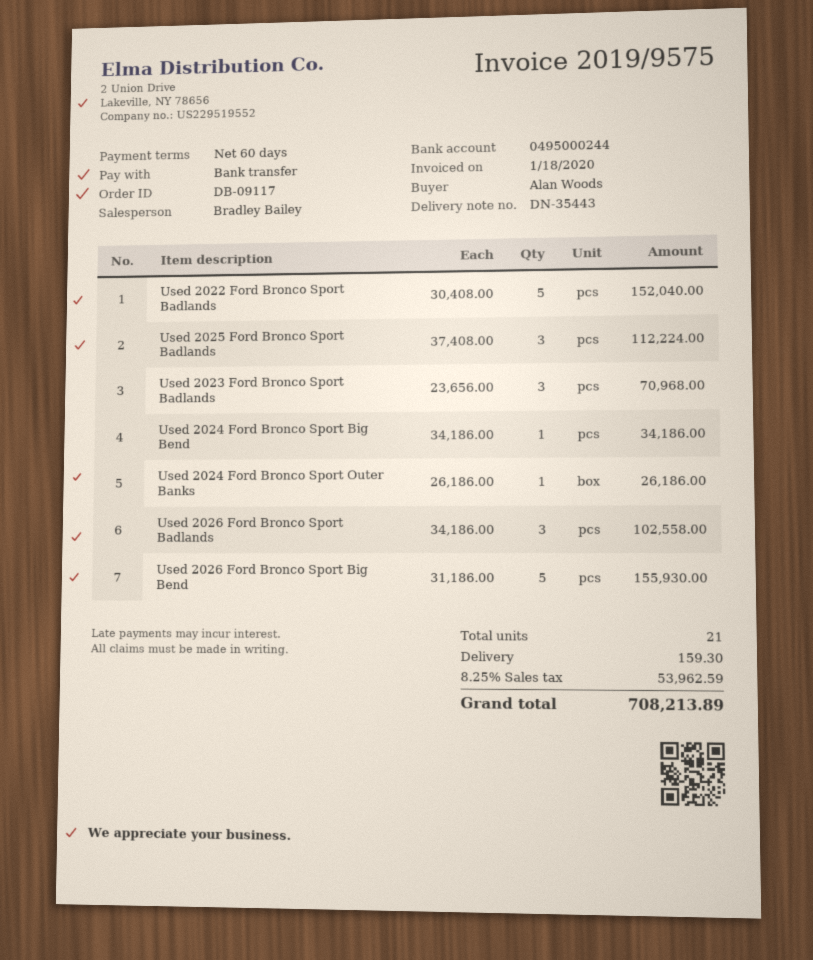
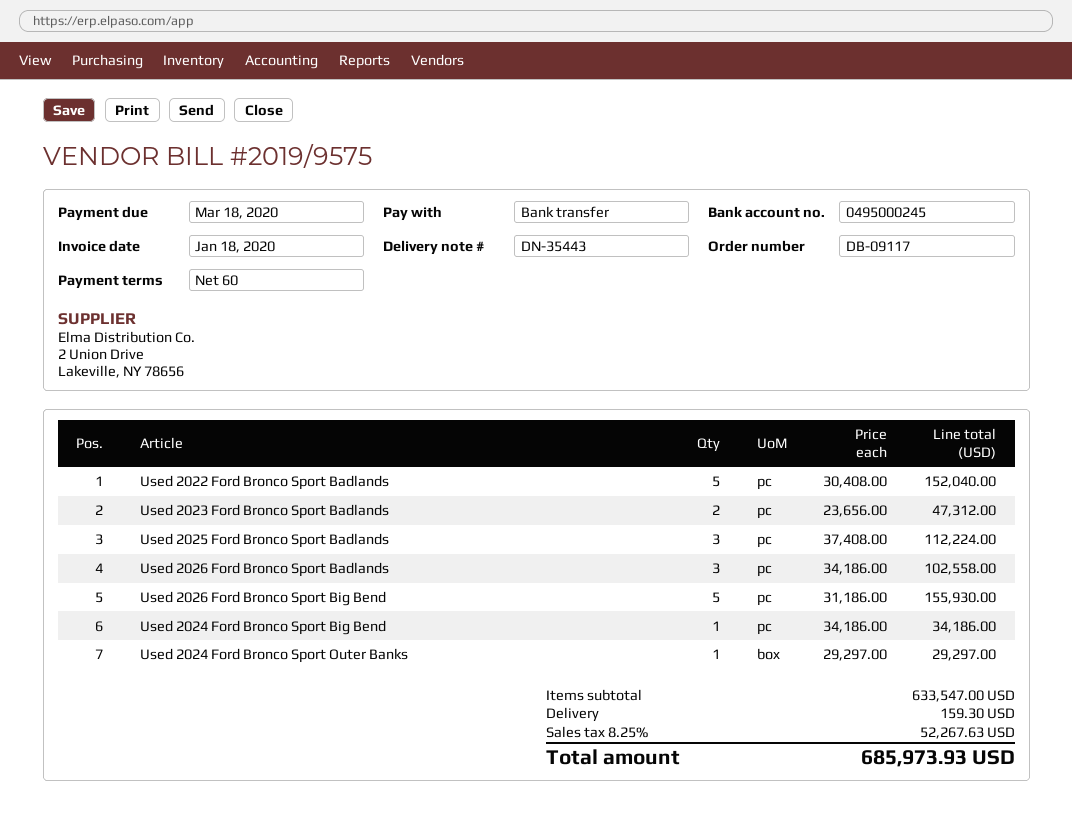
bank account: 0495000244 -> 0495000245
Used 2023 Ford Bronco Sport Badlands: 3 x 23656.00 = 70968.00 -> 2 x 23656.00 = 47312.00
Used 2024 Ford Bronco Sport Outer Banks: 1 x 26186.00 = 26186.00 -> 1 x 29297.00 = 29297.00
tax: 8.25% = 53962.59 -> 8.25% = 52267.63
total: 708213.89 -> 685973.93

